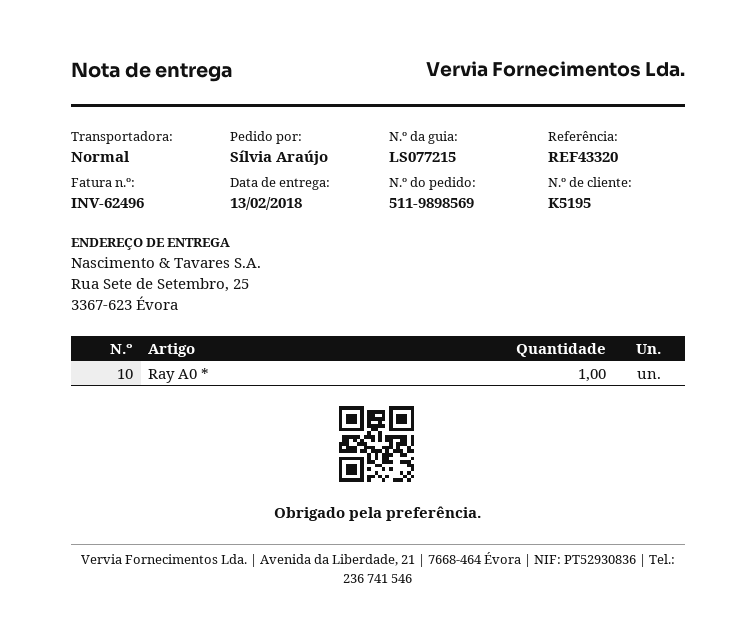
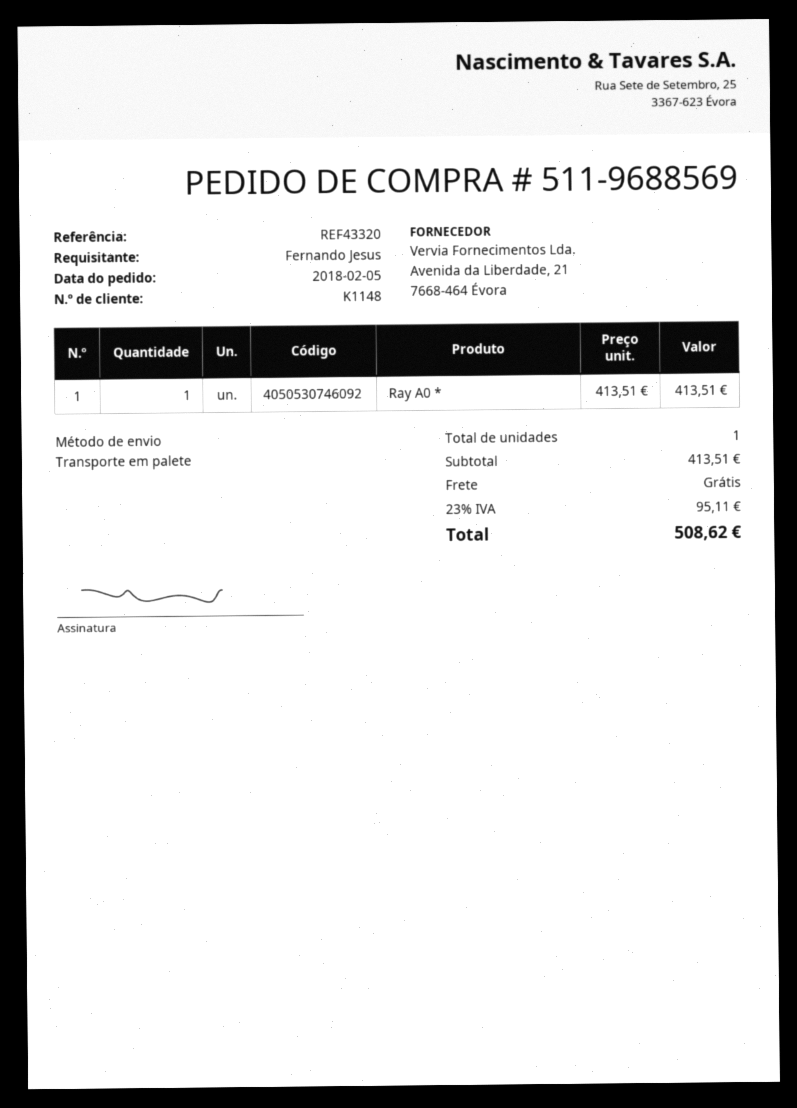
order number: 511-9898569 -> 511-9688569
customer number: K5195 -> K1148
ordered by: Sílvia Araújo -> Fernando Jesus
shipping method: standard -> pallet freight

